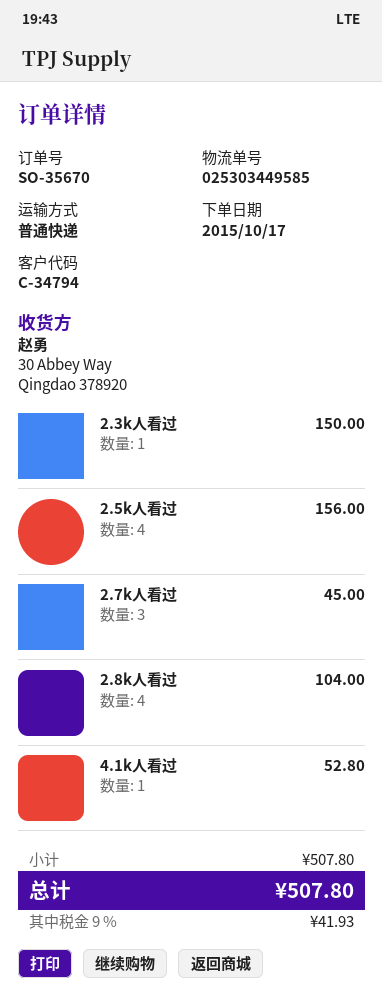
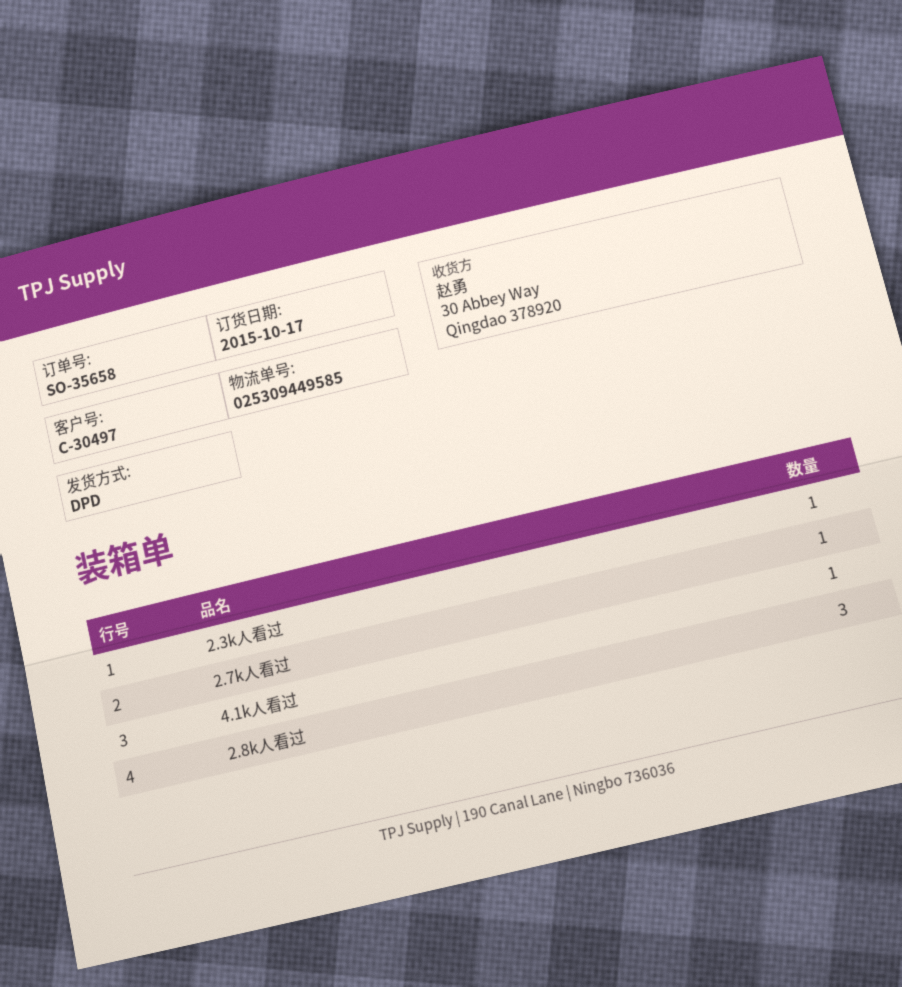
order number: SO-35670 -> SO-35658
customer number: C-34794 -> C-30497
shipping method: standard -> DPD
tracking number: 025303449585 -> 025309449585
2.5k人看过: 4 -> none
2.7k人看过: 3 -> 1
2.8k人看过: 4 -> 3

